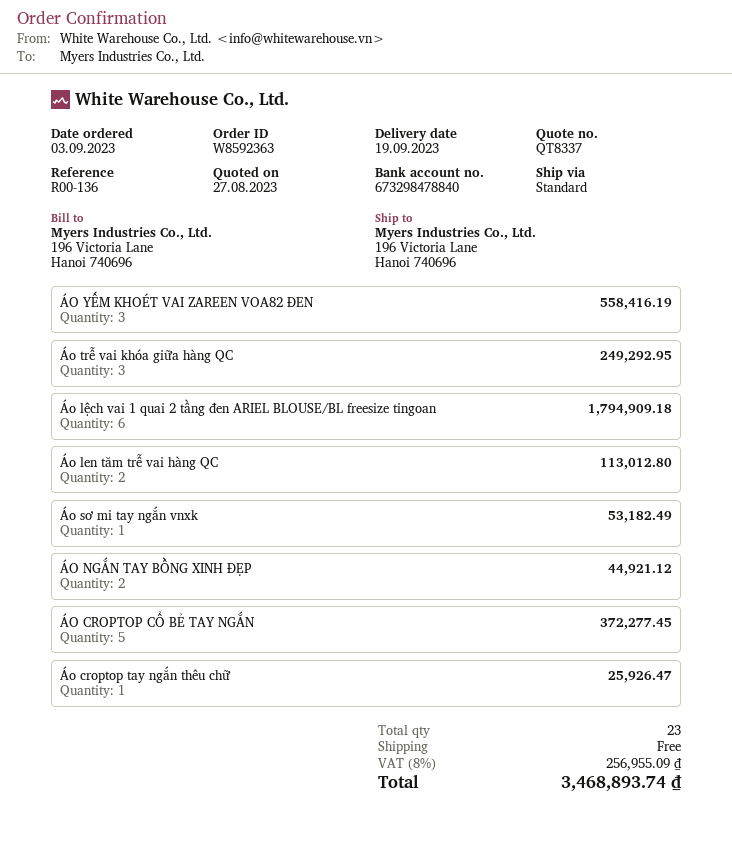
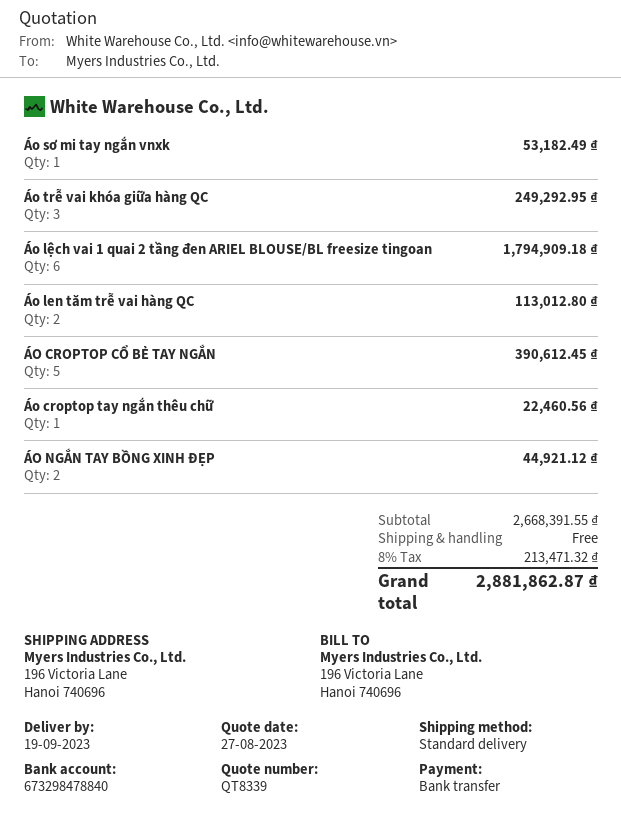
quote number: QT8337 -> QT8339
ÁO YẾM KHOÉT VAI ZAREEN VOA82 ĐEN: 3 for 558416.19 -> none
ÁO CROPTOP CỔ BẺ TAY NGẮN: 5 for 372277.45 -> 5 for 390612.45
Áo croptop tay ngắn thêu chữ: 1 for 25926.47 -> 1 for 22460.56
tax: 8% = 256955.09 -> 8% = 213471.32
total: 3468893.74 -> 2881862.87

